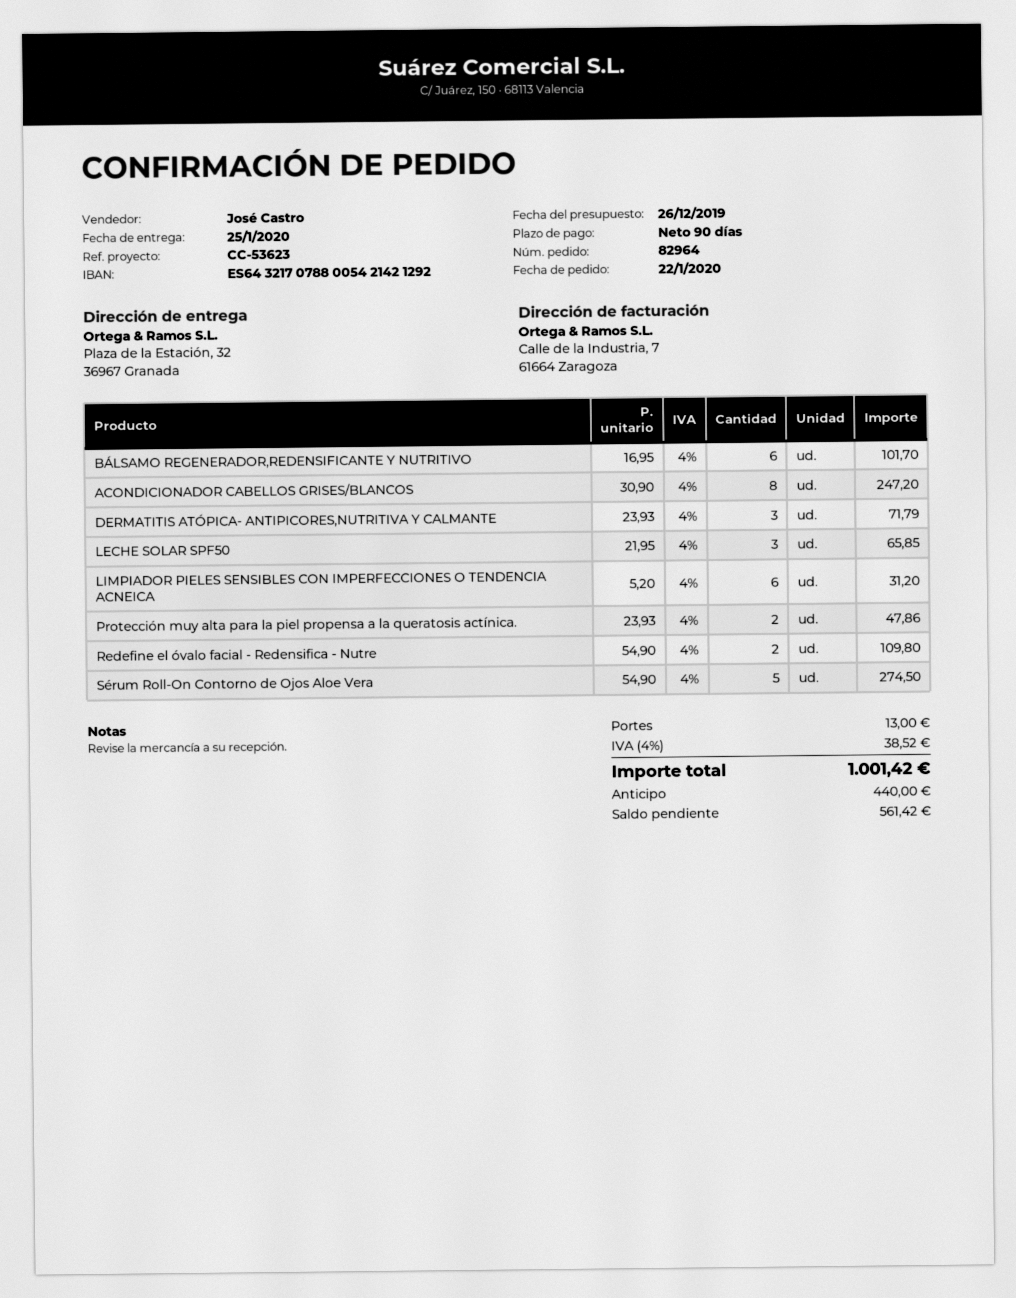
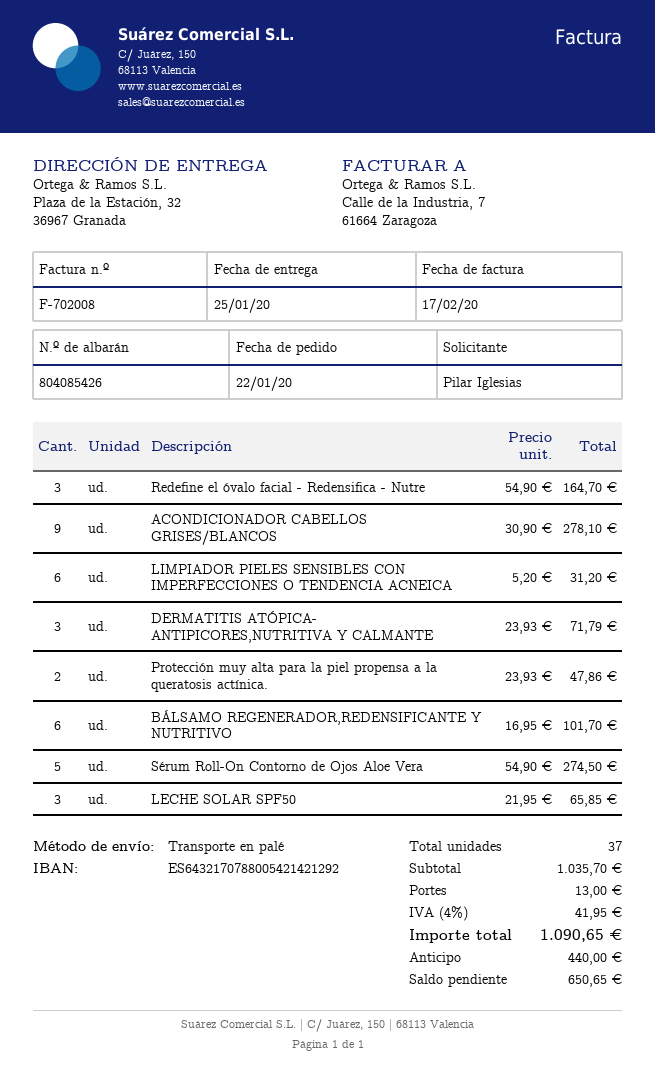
ACONDICIONADOR CABELLOS GRISES/BLANCOS: 8 x 30.90 = 247.20 -> 9 x 30.90 = 278.10
Redefine el óvalo facial - Redensifica - Nutre: 2 x 54.90 = 109.80 -> 3 x 54.90 = 164.70
tax: 4% = 38.52 -> 4% = 41.95
total: 1001.42 -> 1090.65
balance: 561.42 -> 650.65

